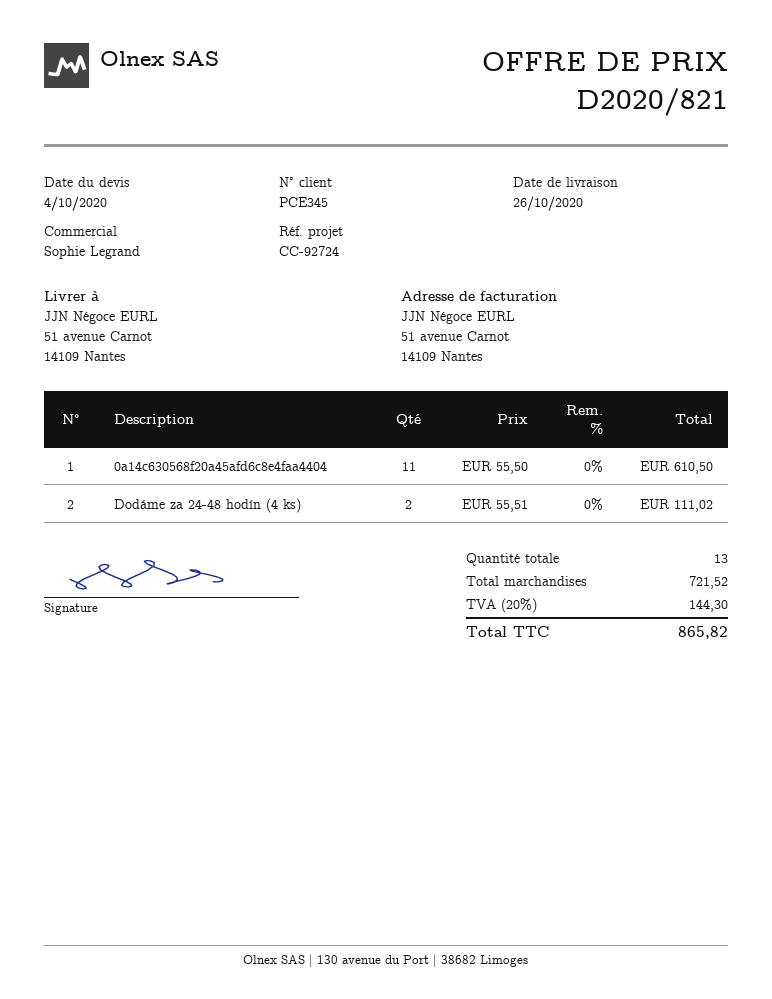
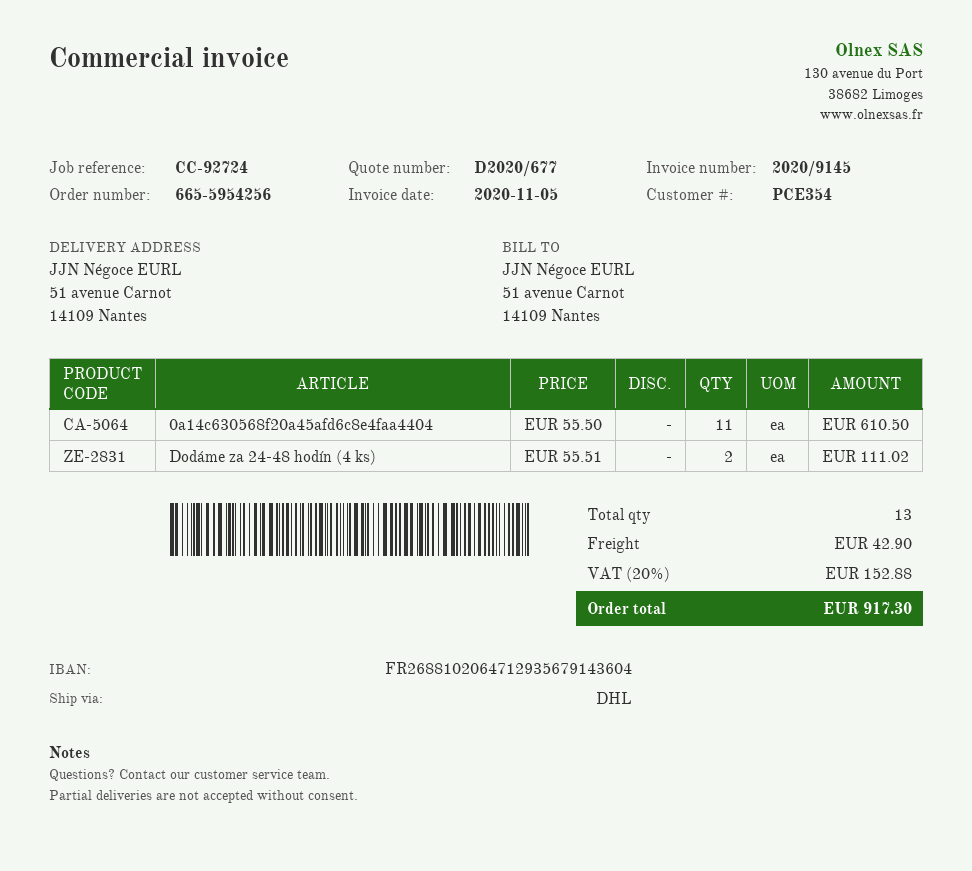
quote number: D2020/821 -> D2020/677
customer number: PCE345 -> PCE354
shipping: none -> 42.90
tax: 20% = 144.30 -> 20% = 152.88
total: 865.82 -> 917.30

